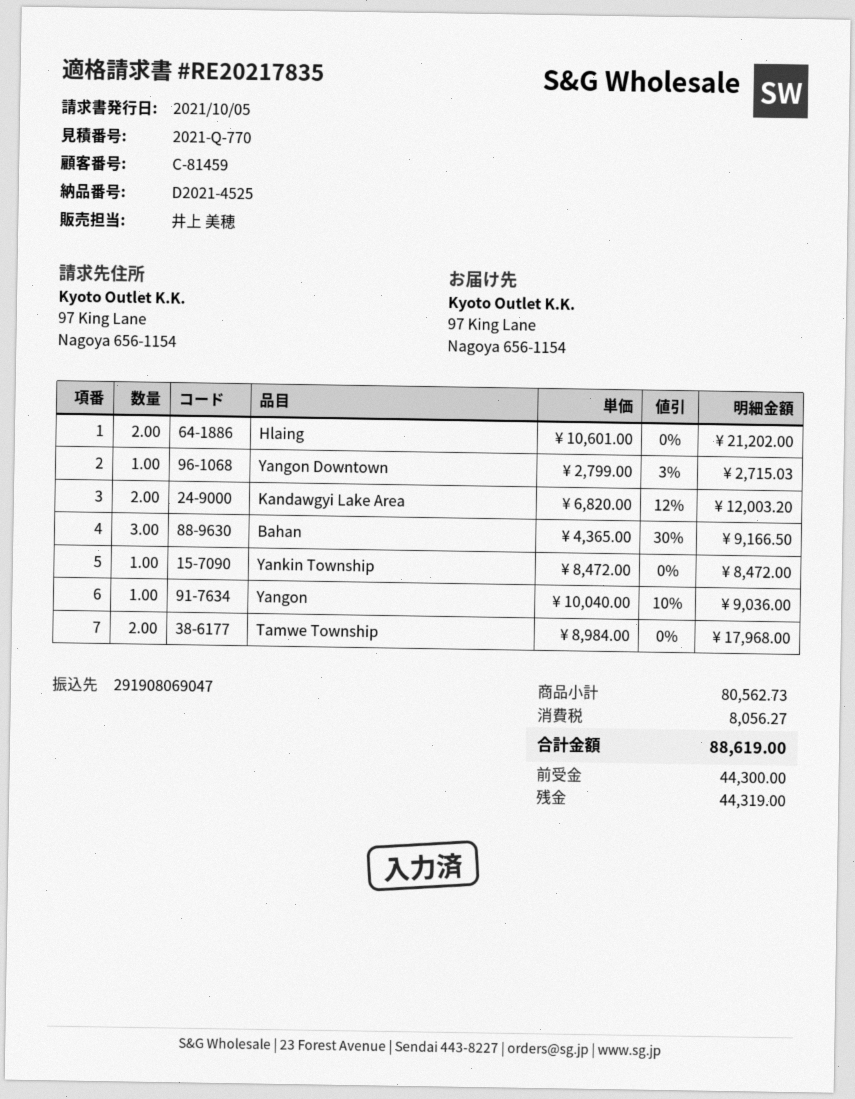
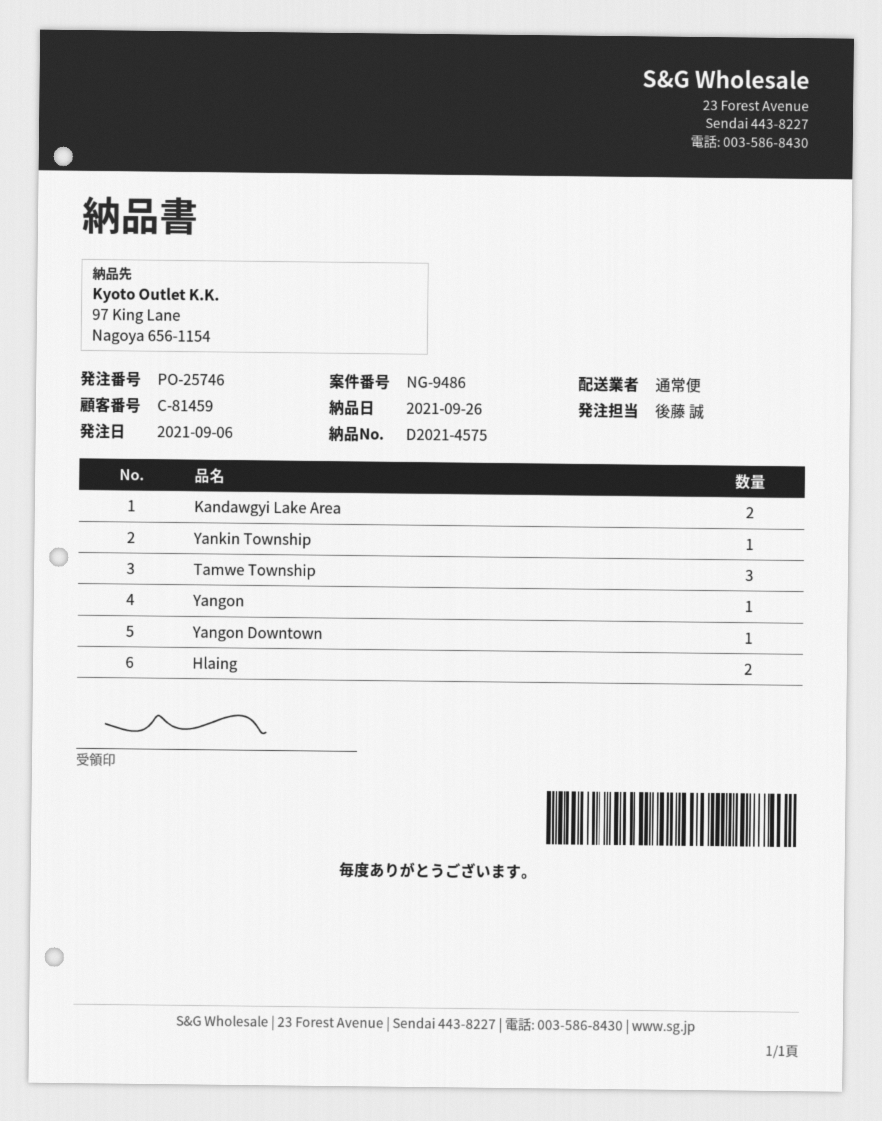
delivery note number: D2021-4525 -> D2021-4575
Bahan: 3 -> none
Tamwe Township: 2 -> 3

